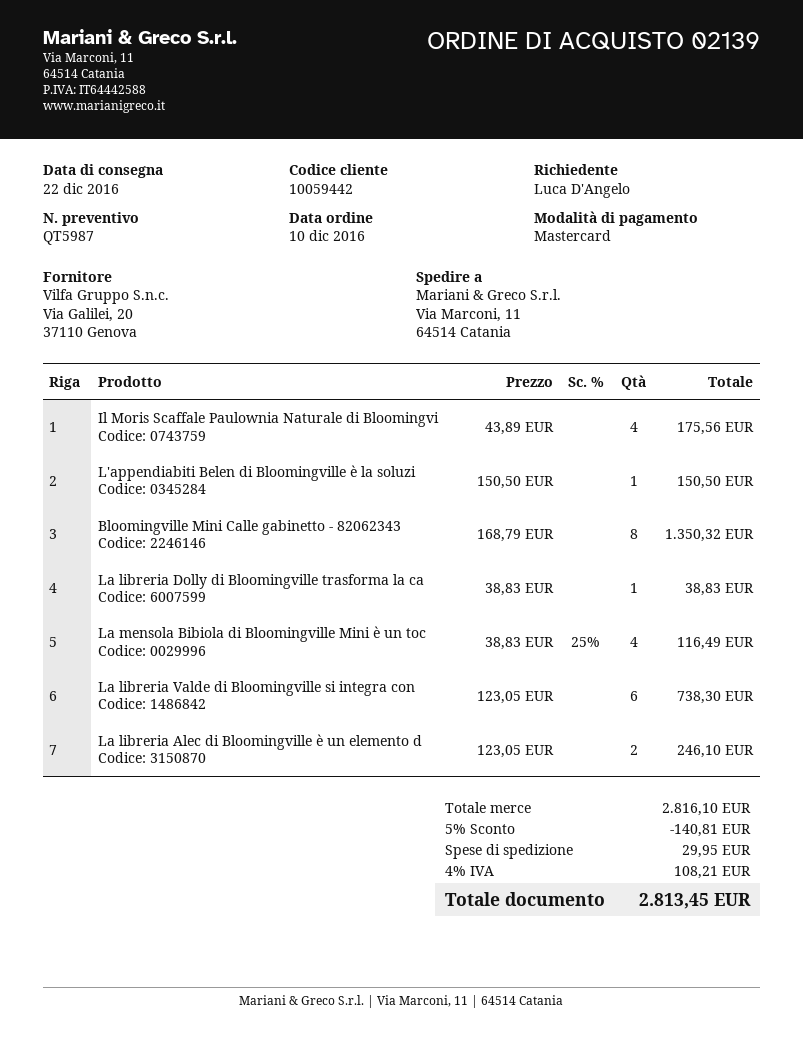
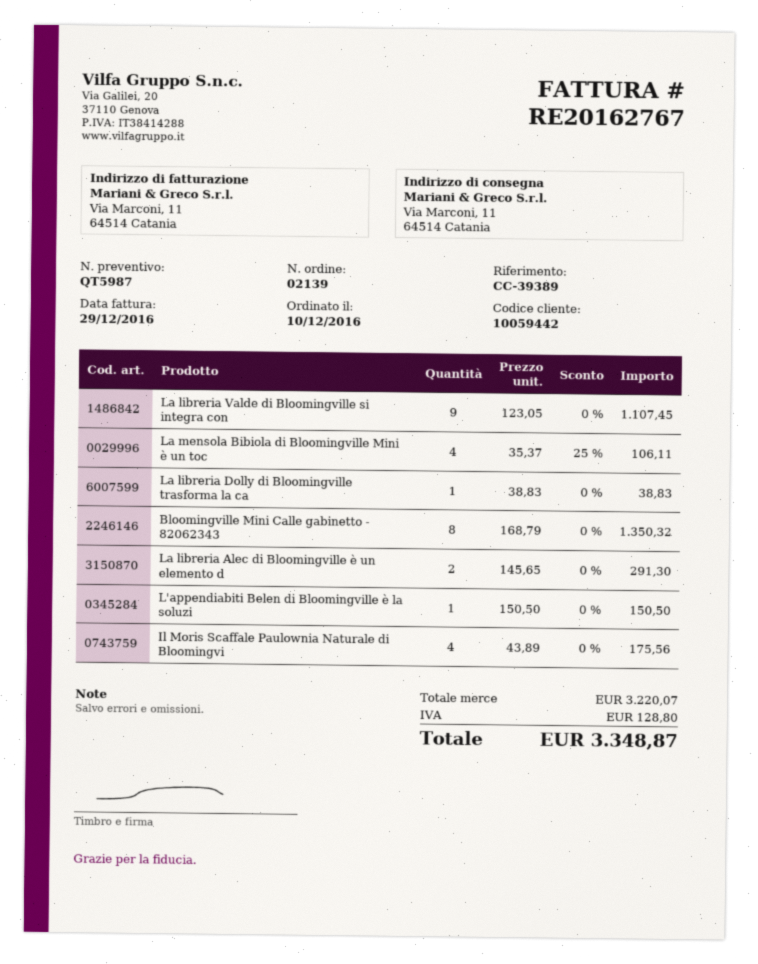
La mensola Bibiola di Bloomingville Mini è un toc: 4 x 38.83 - 25% = 116.49 -> 4 x 35.37 - 25% = 106.11
La libreria Valde di Bloomingville si integra con: 6 x 123.05 = 738.30 -> 9 x 123.05 = 1107.45
La libreria Alec di Bloomingville è un elemento d: 2 x 123.05 = 246.10 -> 2 x 145.65 = 291.30
subtotal: 2816.10 -> 3220.07
discount: 5% = 140.81 -> none
shipping: 29.95 -> none
tax: 108.21 -> 128.80
total: 2813.45 -> 3348.87

